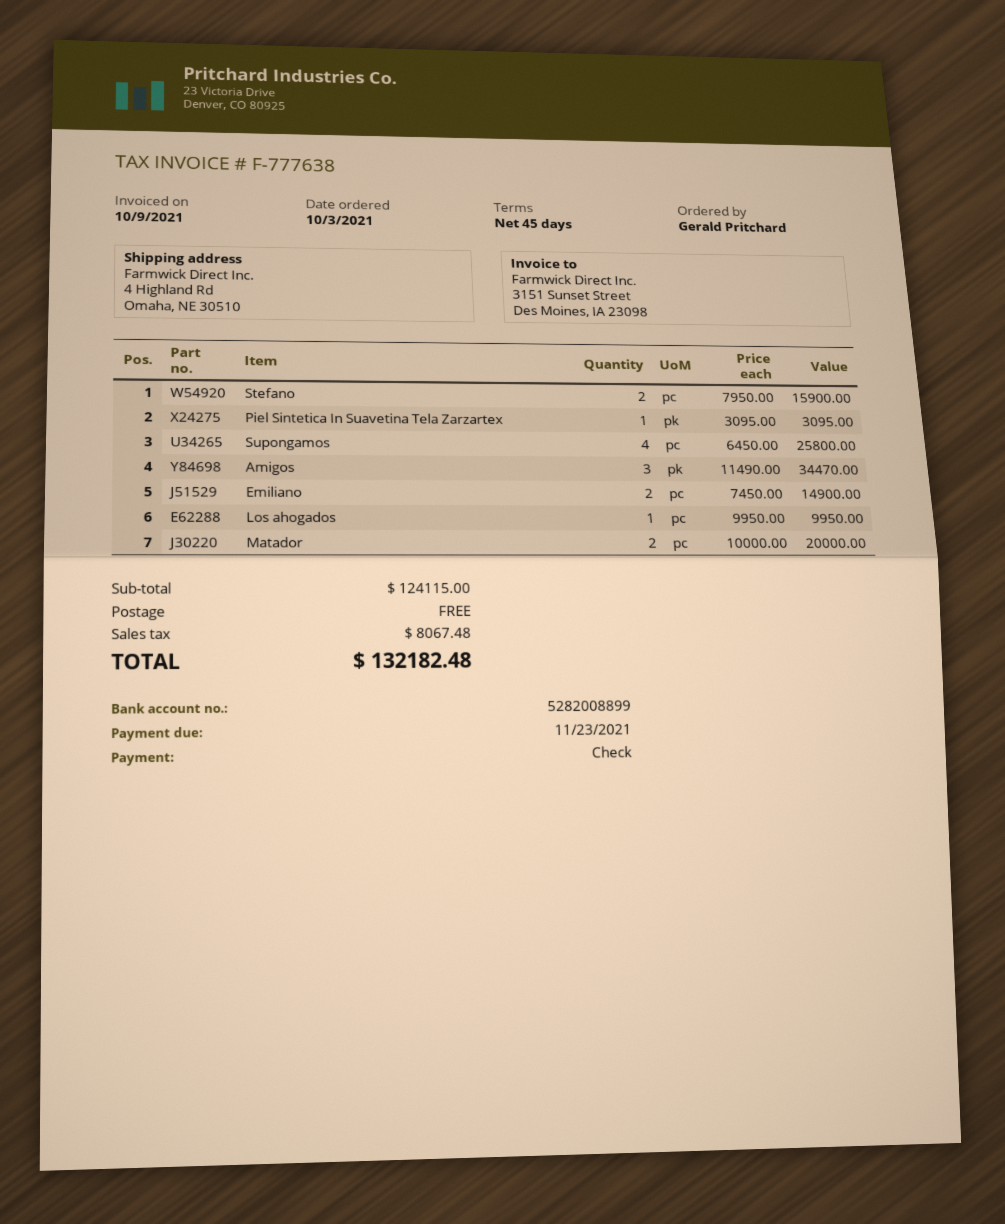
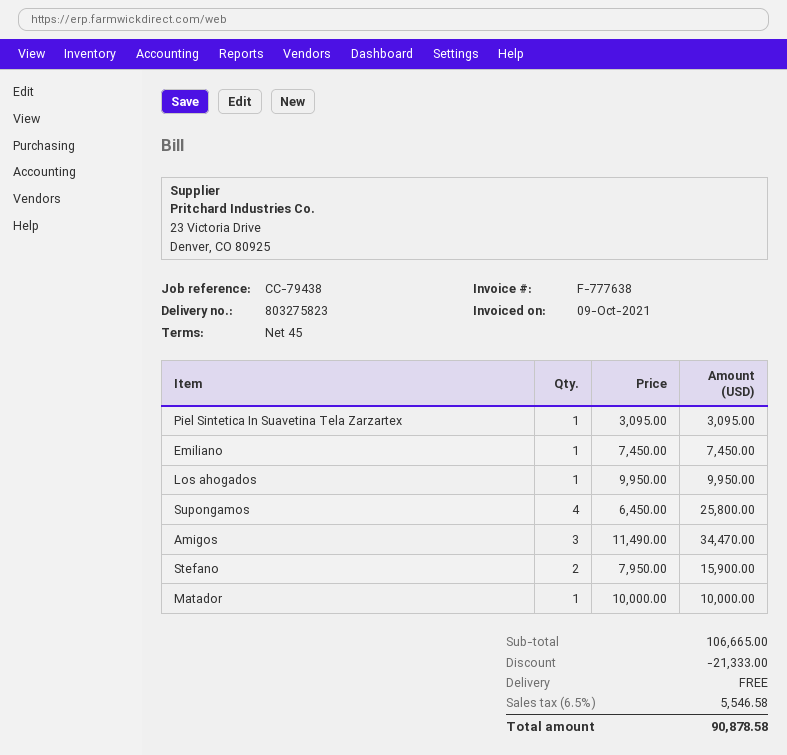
Emiliano: 2 x 7450.00 = 14900.00 -> 1 x 7450.00 = 7450.00
Matador: 2 x 10000.00 = 20000.00 -> 1 x 10000.00 = 10000.00
subtotal: 124115.00 -> 106665.00
discount: none -> 21333.00
tax: 8067.48 -> 5546.58
total: 132182.48 -> 90878.58

